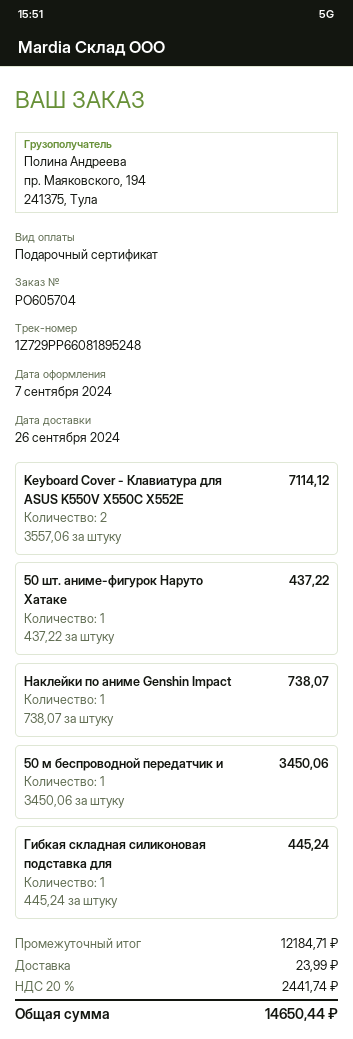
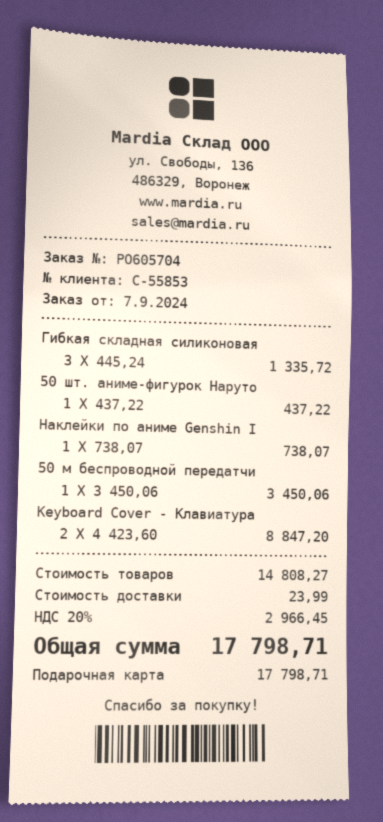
Keyboard Cover - Клавиатура для ASUS K550V X550C X552E: 2 x 3557.06 = 7114.12 -> 2 x 4423.60 = 8847.20
Гибкая складная силиконовая подставка для: 1 x 445.24 = 445.24 -> 3 x 445.24 = 1335.72
subtotal: 12184.71 -> 14808.27
tax: 20% = 2441.74 -> 20% = 2966.45
total: 14650.44 -> 17798.71

